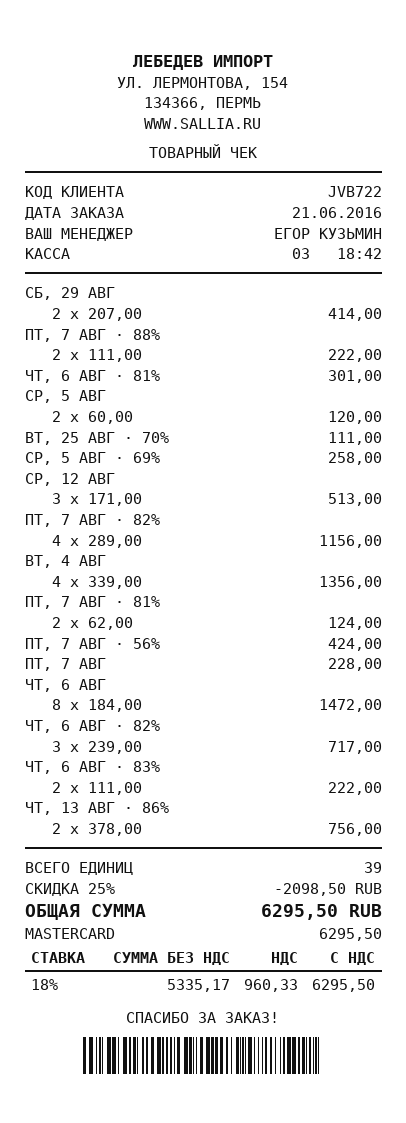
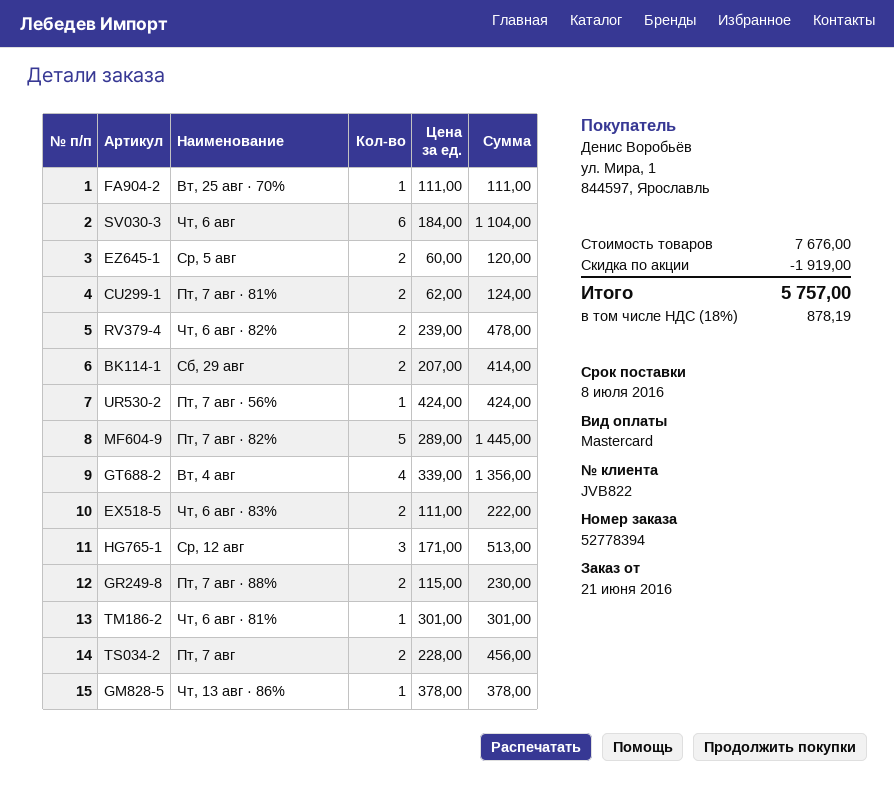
customer number: JVB722 -> JVB822
ПТ, 7 АВГ · 88%: 2 x 111.00 = 222.00 -> 2 x 115.00 = 230.00
СР, 5 АВГ · 69%: 1 x 258.00 = 258.00 -> none
ПТ, 7 АВГ · 82%: 4 x 289.00 = 1156.00 -> 5 x 289.00 = 1445.00
ПТ, 7 АВГ: 1 x 228.00 = 228.00 -> 2 x 228.00 = 456.00
ЧТ, 6 АВГ: 8 x 184.00 = 1472.00 -> 6 x 184.00 = 1104.00
ЧТ, 6 АВГ · 82%: 3 x 239.00 = 717.00 -> 2 x 239.00 = 478.00
ЧТ, 13 АВГ · 86%: 2 x 378.00 = 756.00 -> 1 x 378.00 = 378.00
discount: 2098.50 -> 1919.00
tax: 18% = 960.33 -> 18% = 878.19
total: 6295.50 -> 5757.00

